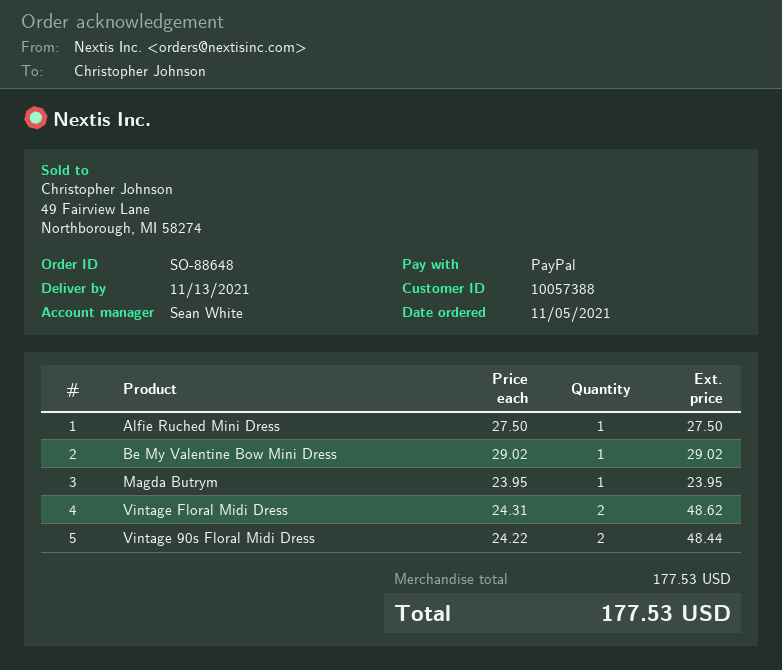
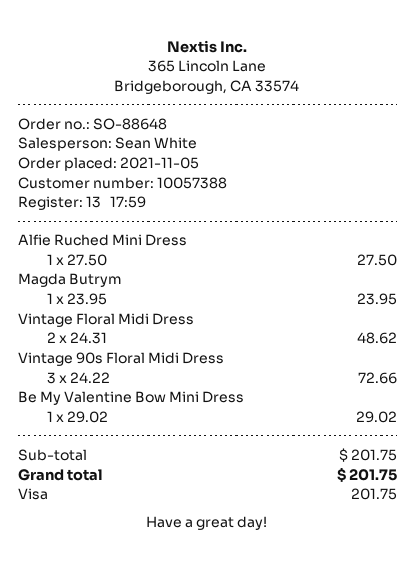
payment method: PayPal -> Visa
Vintage 90s Floral Midi Dress: 2 x 24.22 = 48.44 -> 3 x 24.22 = 72.66
subtotal: 177.53 -> 201.75
total: 177.53 -> 201.75

